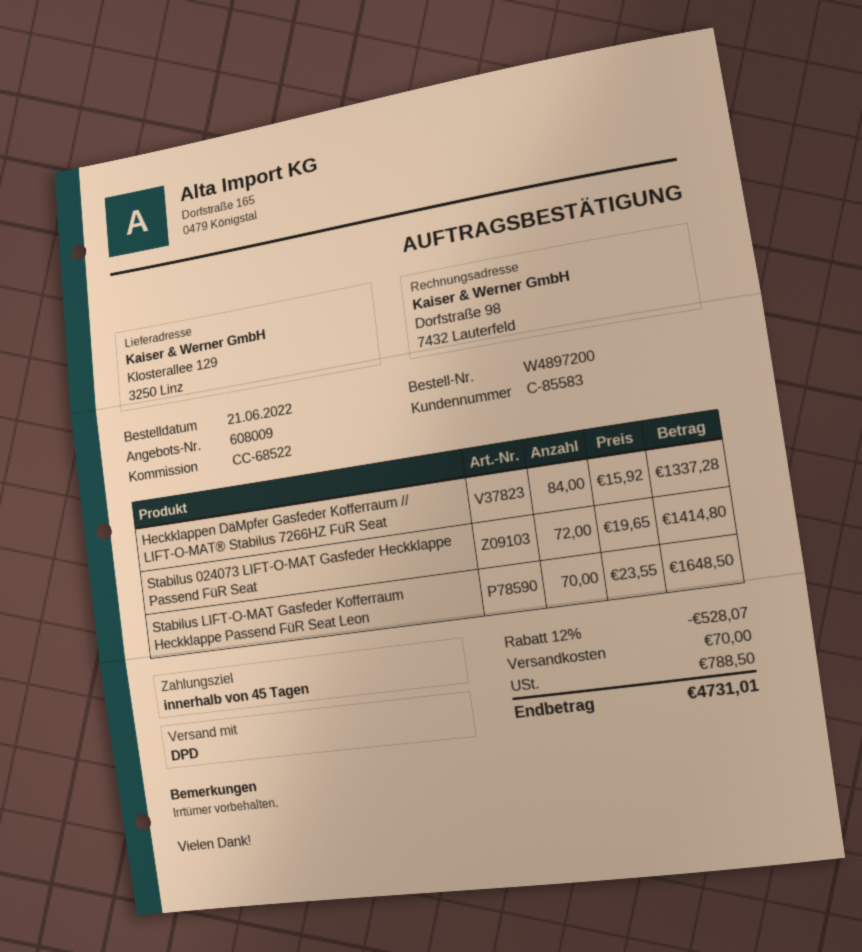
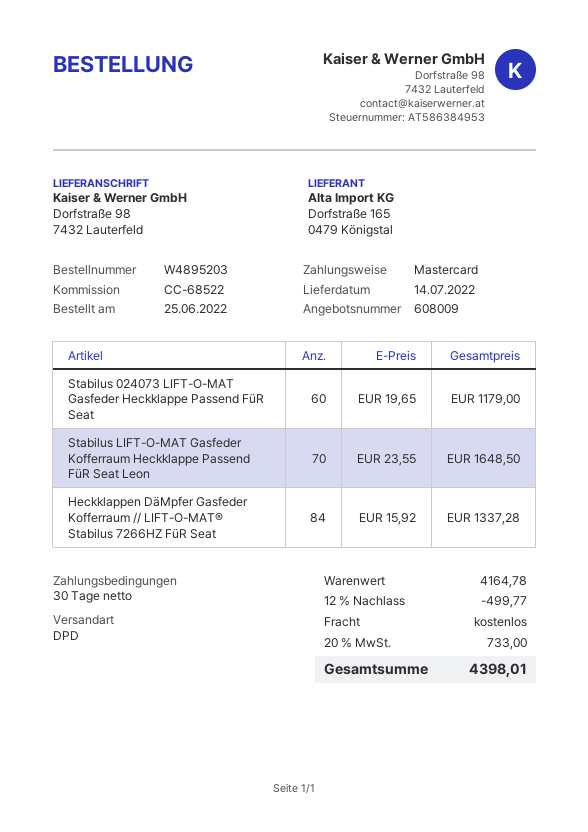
order number: W4897200 -> W4895203
order date: 2022-06-21 -> 2022-06-25
payment terms: 45 days -> 30 days
ship to: Klosterallee 129, 3250 Linz -> Dorfstraße 98, 7432 Lauterfeld
Stabilus 024073 LIFT-O-MAT Gasfeder Heckklappe Passend FüR Seat: 72 x 19.65 = 1414.80 -> 60 x 19.65 = 1179.00
discount: 12% = 528.07 -> 12% = 499.77
shipping: 70.00 -> 0.00
tax: 788.50 -> 733.00
total: 4731.01 -> 4398.01

